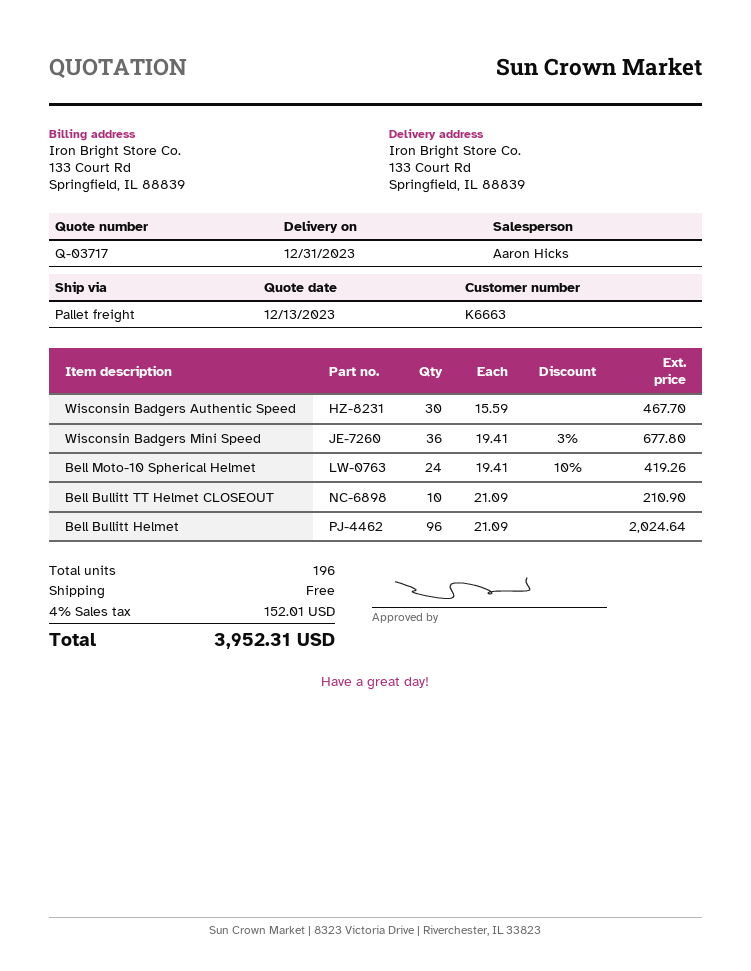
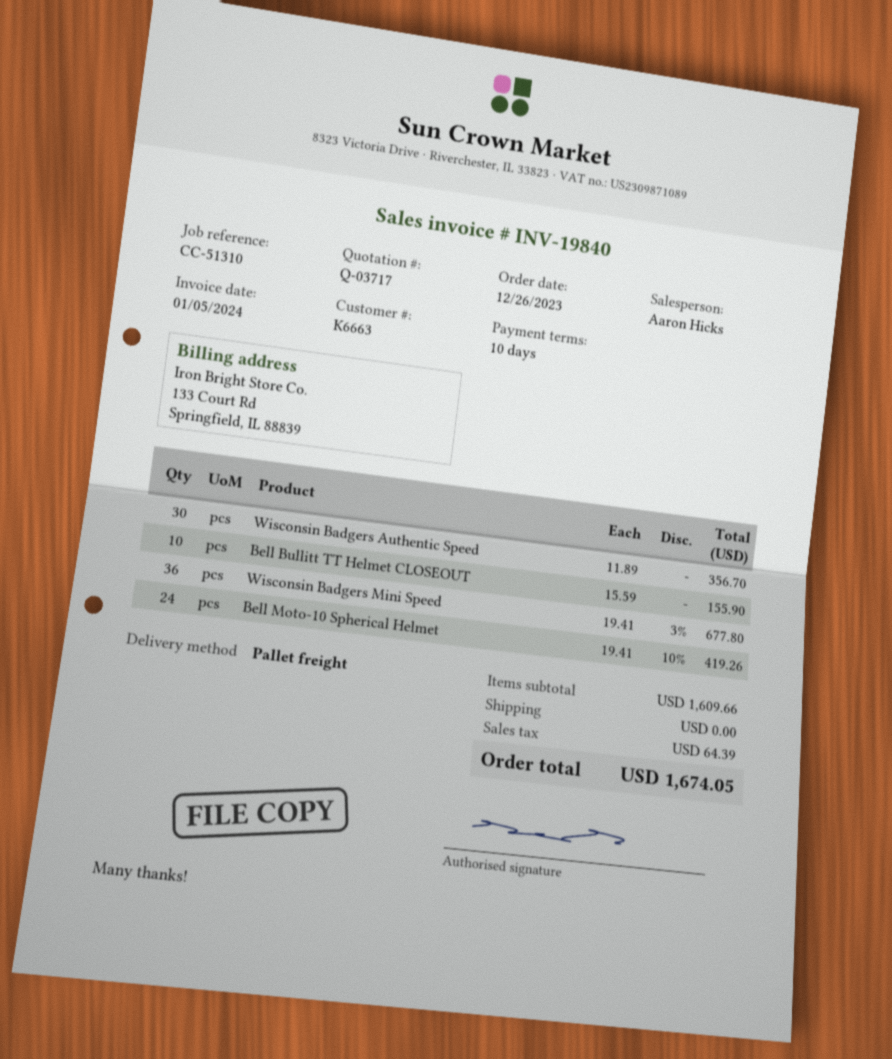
Wisconsin Badgers Authentic Speed: 30 x 15.59 = 467.70 -> 30 x 11.89 = 356.70
Bell Bullitt TT Helmet CLOSEOUT: 10 x 21.09 = 210.90 -> 10 x 15.59 = 155.90
Bell Bullitt Helmet: 96 x 21.09 = 2024.64 -> none
tax: 152.01 -> 64.39
total: 3952.31 -> 1674.05

